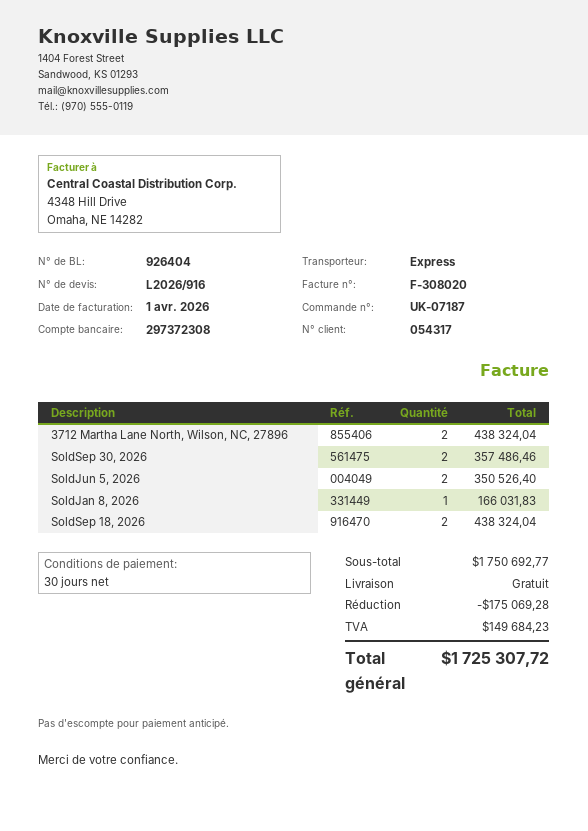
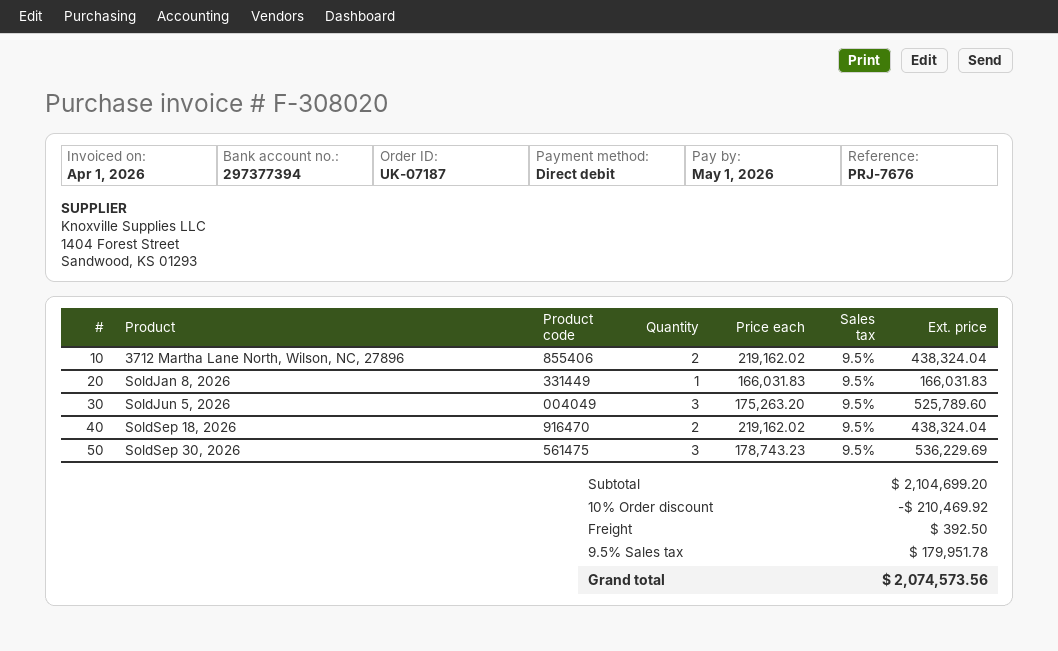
bank account: 297372308 -> 297377394
SoldSep 30, 2026: 2 for 357486.46 -> 3 for 536229.69
SoldJun 5, 2026: 2 for 350526.40 -> 3 for 525789.60
subtotal: 1750692.77 -> 2104699.20
discount: 175069.28 -> 210469.92
shipping: 0.00 -> 392.50
tax: 149684.23 -> 179951.78
total: 1725307.72 -> 2074573.56

